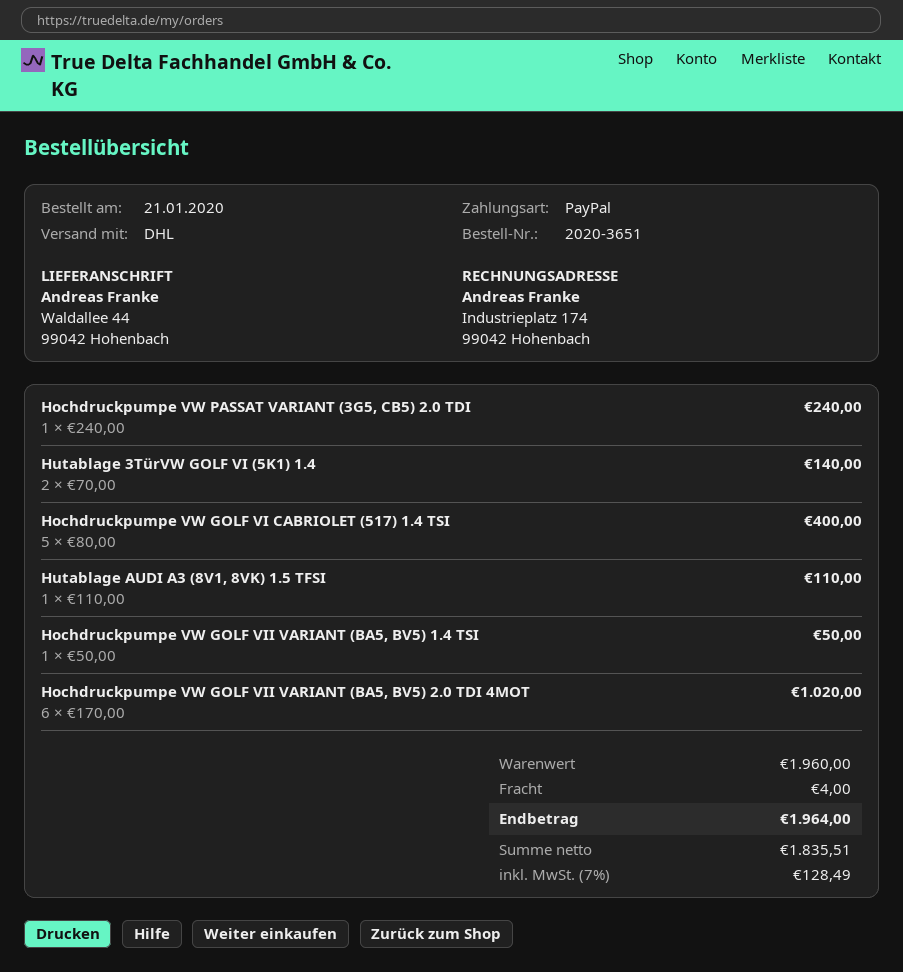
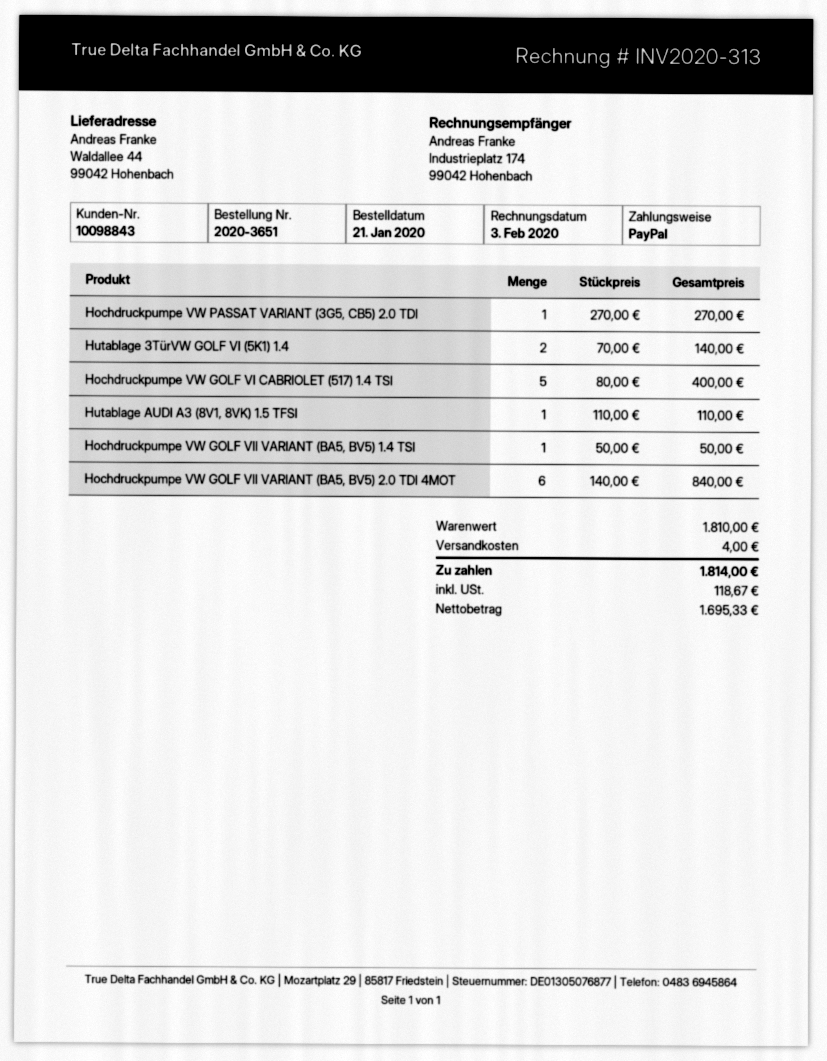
Hochdruckpumpe VW PASSAT VARIANT (3G5, CB5) 2.0 TDI: 1 x 240.00 = 240.00 -> 1 x 270.00 = 270.00
Hochdruckpumpe VW GOLF VII VARIANT (BA5, BV5) 2.0 TDI 4MOT: 6 x 170.00 = 1020.00 -> 6 x 140.00 = 840.00
subtotal: 1960.00 -> 1810.00
net: 1835.51 -> 1695.33
tax: 128.49 -> 118.67
total: 1964.00 -> 1814.00

